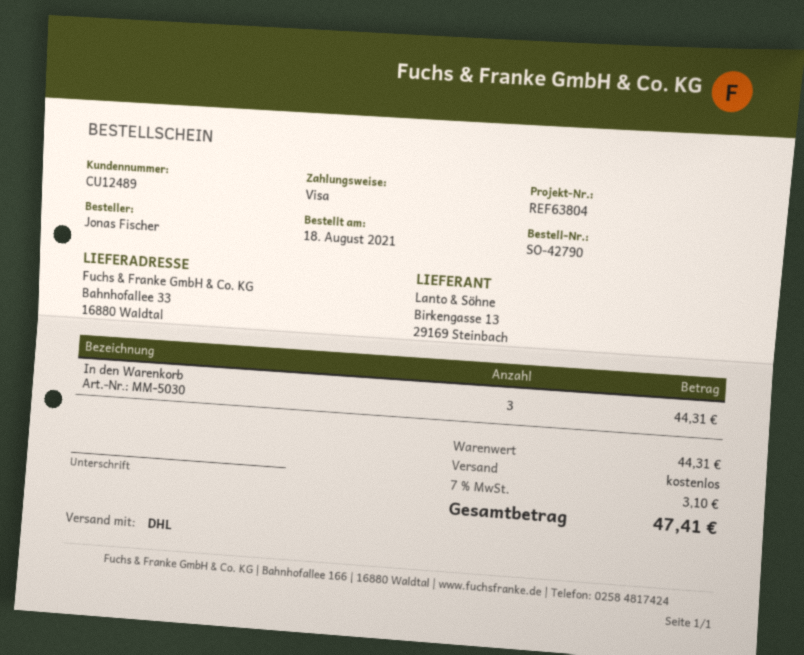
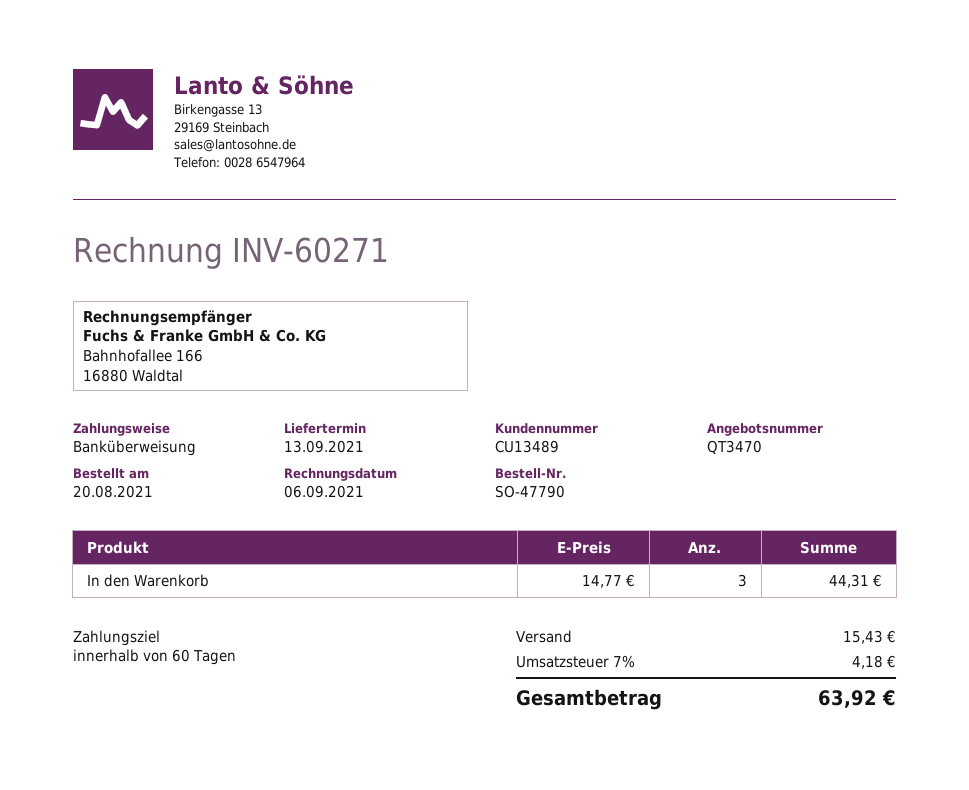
order number: SO-42790 -> SO-47790
order date: 2021-08-18 -> 2021-08-20
customer number: CU12489 -> CU13489
payment method: Visa -> bank transfer
shipping: 0.00 -> 15.43
tax: 7% = 3.10 -> 7% = 4.18
total: 47.41 -> 63.92

